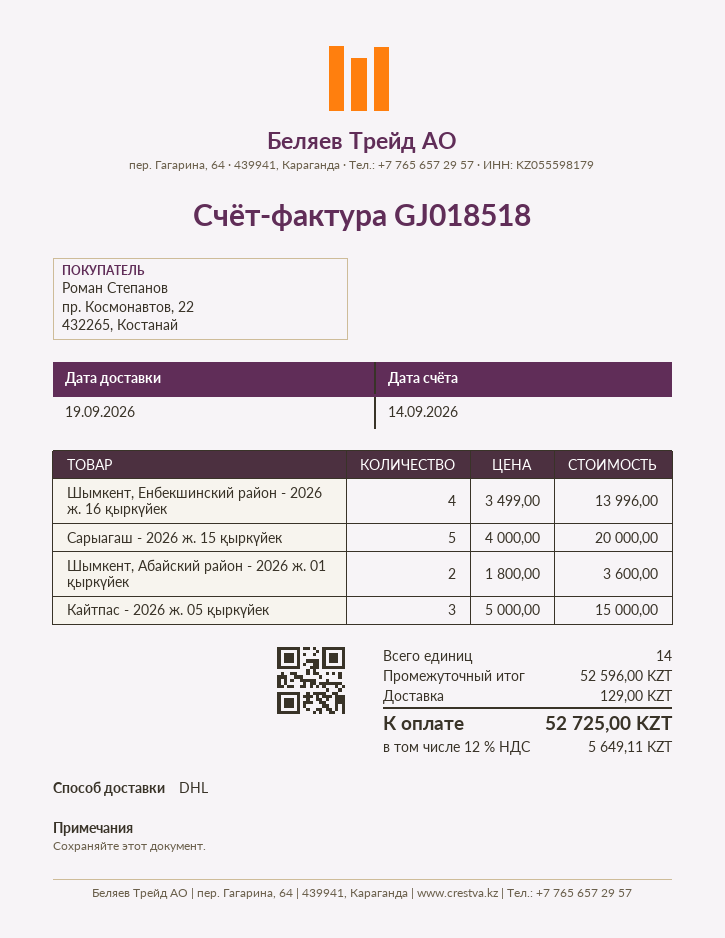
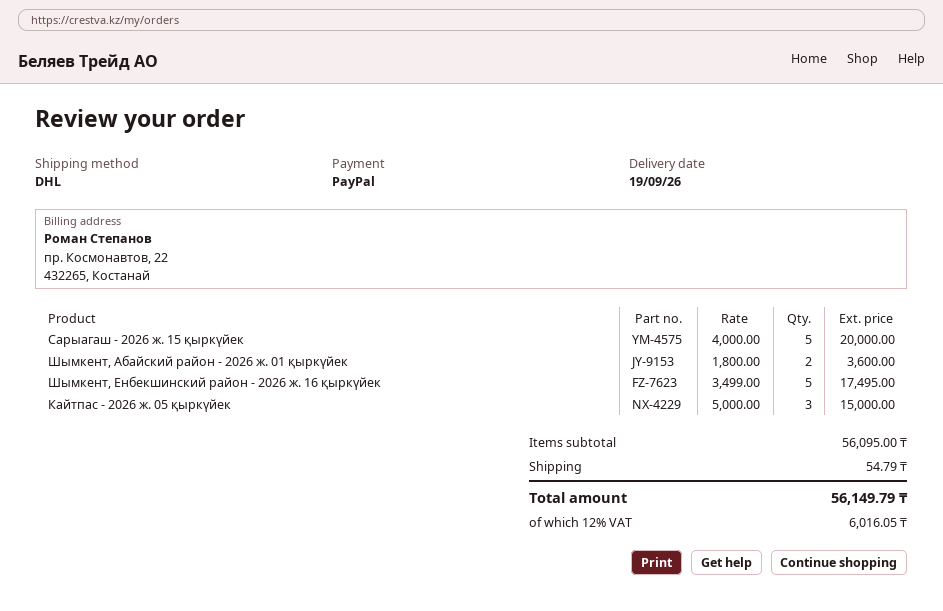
Шымкент, Енбекшинский район - 2026 ж. 16 қыркүйек: 4 x 3499.00 = 13996.00 -> 5 x 3499.00 = 17495.00
subtotal: 52596.00 -> 56095.00
shipping: 129.00 -> 54.79
tax: 12% = 5649.11 -> 12% = 6016.05
total: 52725.00 -> 56149.79

